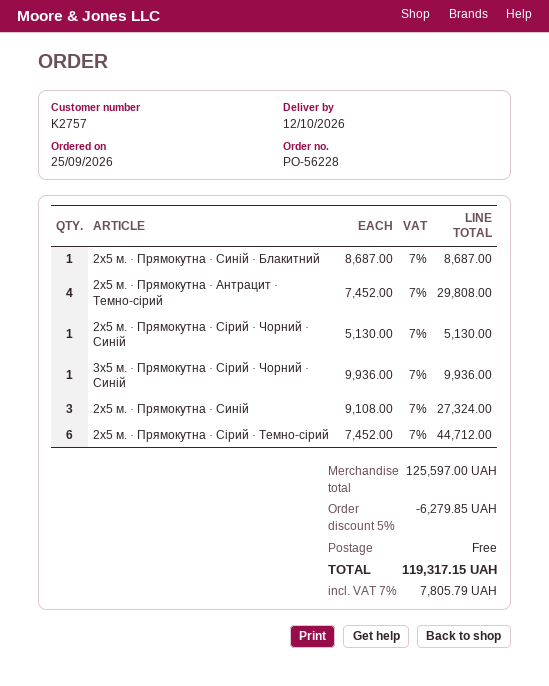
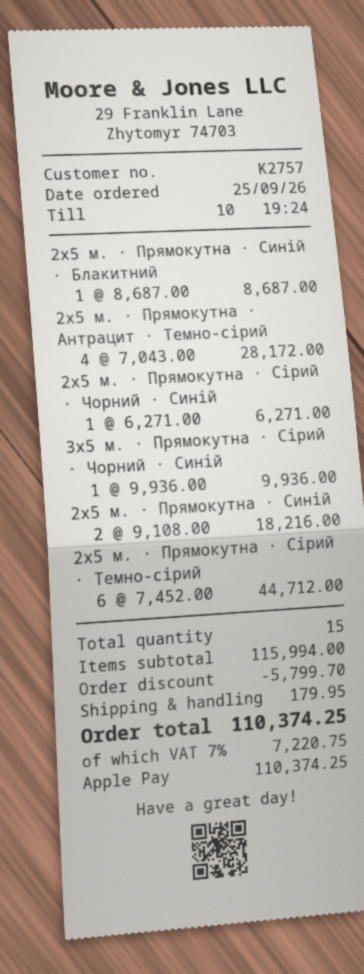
2x5 м. · Прямокутна · Антрацит · Темно-сірий: 4 x 7452.00 = 29808.00 -> 4 x 7043.00 = 28172.00
2x5 м. · Прямокутна · Сірий · Чорний · Синій: 1 x 5130.00 = 5130.00 -> 1 x 6271.00 = 6271.00
2x5 м. · Прямокутна · Синій: 3 x 9108.00 = 27324.00 -> 2 x 9108.00 = 18216.00
subtotal: 125597.00 -> 115994.00
discount: 6279.85 -> 5799.70
shipping: 0.00 -> 179.95
tax: 7% = 7805.79 -> 7% = 7220.75
total: 119317.15 -> 110374.25

